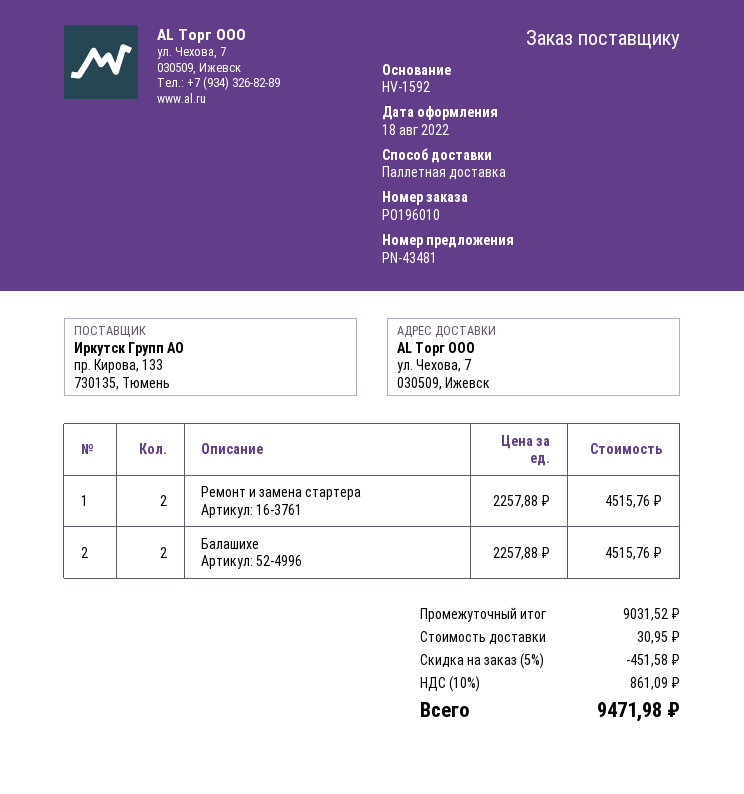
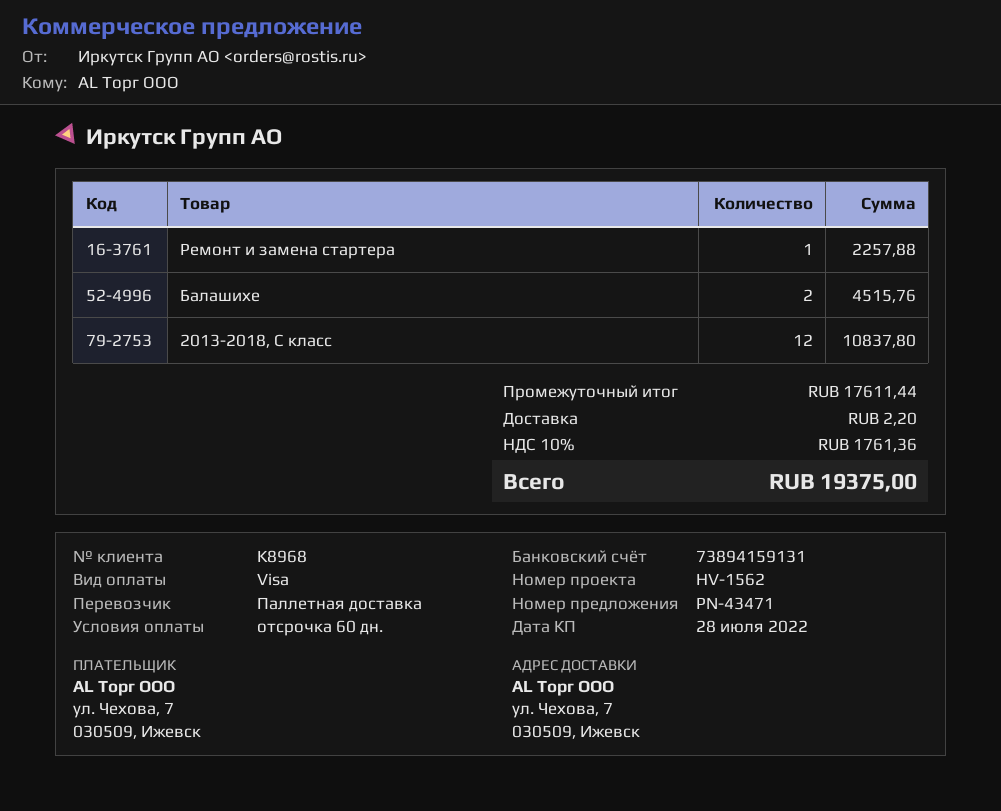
quote number: PN-43481 -> PN-43471
reference: HV-1592 -> HV-1562
Ремонт и замена стартера: 2 for 4515.76 -> 1 for 2257.88
2013-2018, C класс: none -> 12 for 10837.80
subtotal: 9031.52 -> 17611.44
discount: 5% = 451.58 -> none
shipping: 30.95 -> 2.20
tax: 10% = 861.09 -> 10% = 1761.36
total: 9471.98 -> 19375.00

